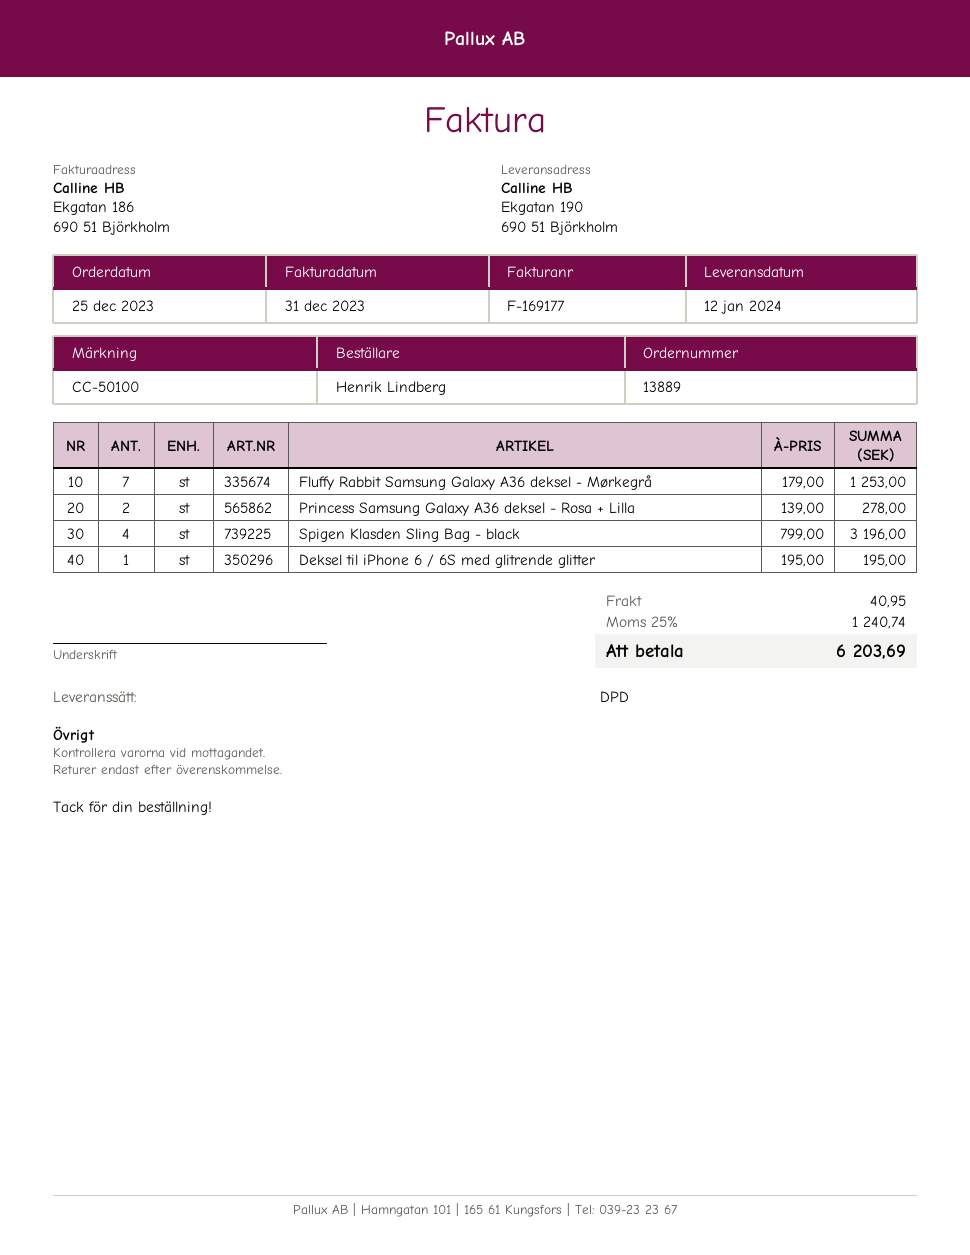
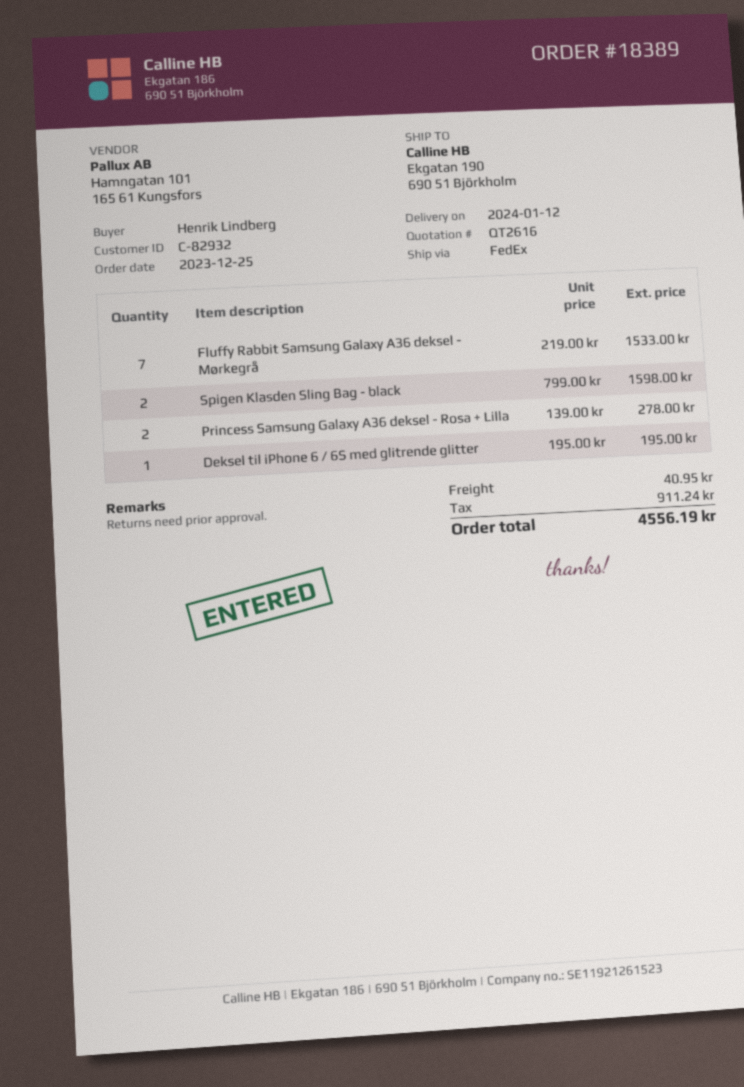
order number: 13889 -> 18389
shipping method: DPD -> FedEx
Fluffy Rabbit Samsung Galaxy A36 deksel - Mørkegrå: 7 x 179.00 = 1253.00 -> 7 x 219.00 = 1533.00
Spigen Klasden Sling Bag - black: 4 x 799.00 = 3196.00 -> 2 x 799.00 = 1598.00
tax: 1240.74 -> 911.24
total: 6203.69 -> 4556.19

